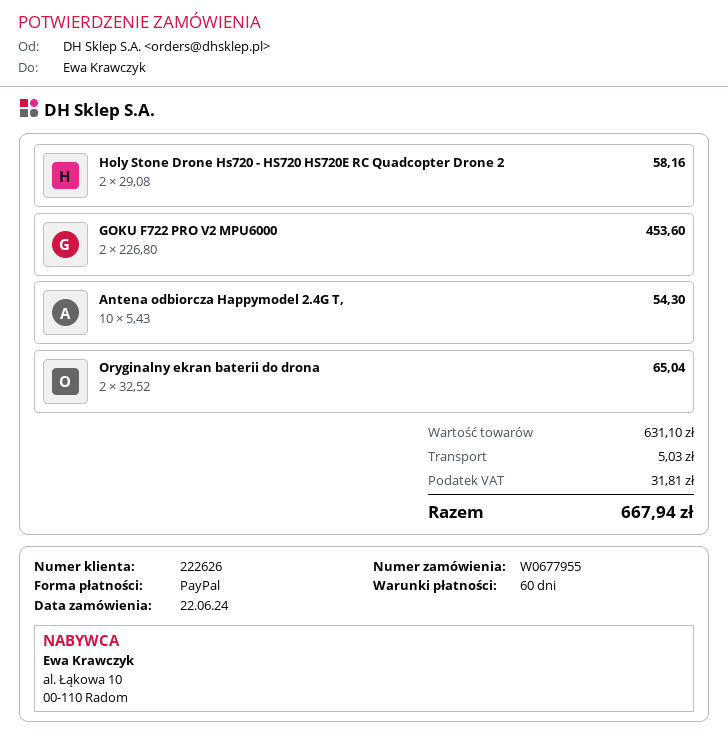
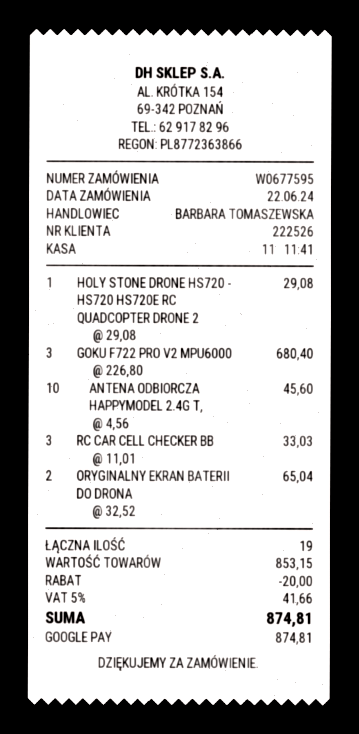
order number: W0677955 -> W0677595
customer number: 222626 -> 222526
payment method: PayPal -> Google Pay
Holy Stone Drone Hs720 - HS720 HS720E RC Quadcopter Drone 2: 2 x 29.08 = 58.16 -> 1 x 29.08 = 29.08
GOKU F722 PRO V2 MPU6000: 2 x 226.80 = 453.60 -> 3 x 226.80 = 680.40
Antena odbiorcza Happymodel 2.4G T,: 10 x 5.43 = 54.30 -> 10 x 4.56 = 45.60
RC CAR CELL CHECKER BB: none -> 3 x 11.01 = 33.03
subtotal: 631.10 -> 853.15
discount: none -> 20.00
shipping: 5.03 -> none
tax: 31.81 -> 41.66
total: 667.94 -> 874.81

